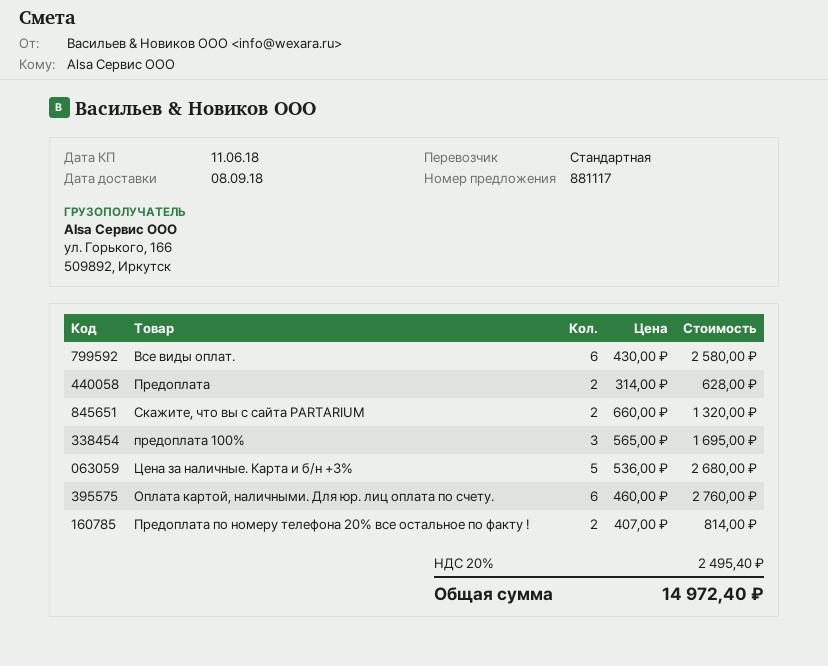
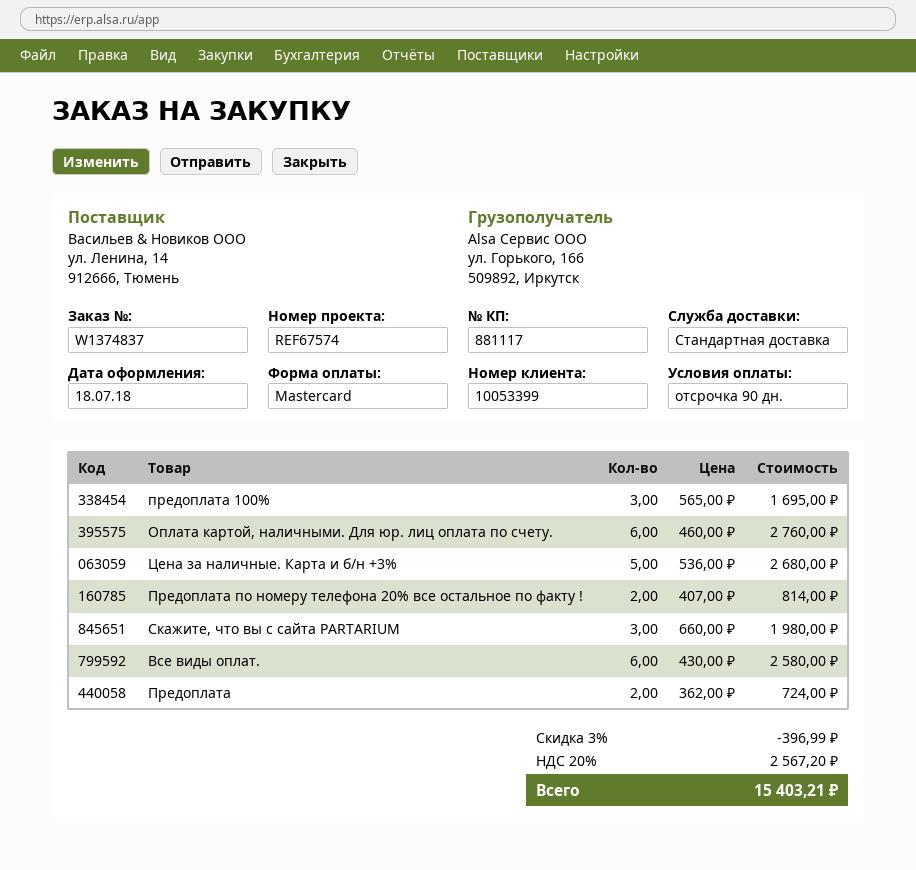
Предоплата: 2 x 314.00 = 628.00 -> 2 x 362.00 = 724.00
Скажите, что вы с сайта PARTARIUM: 2 x 660.00 = 1320.00 -> 3 x 660.00 = 1980.00
discount: none -> 3% = 396.99
tax: 20% = 2495.40 -> 20% = 2567.20
total: 14972.40 -> 15403.21

